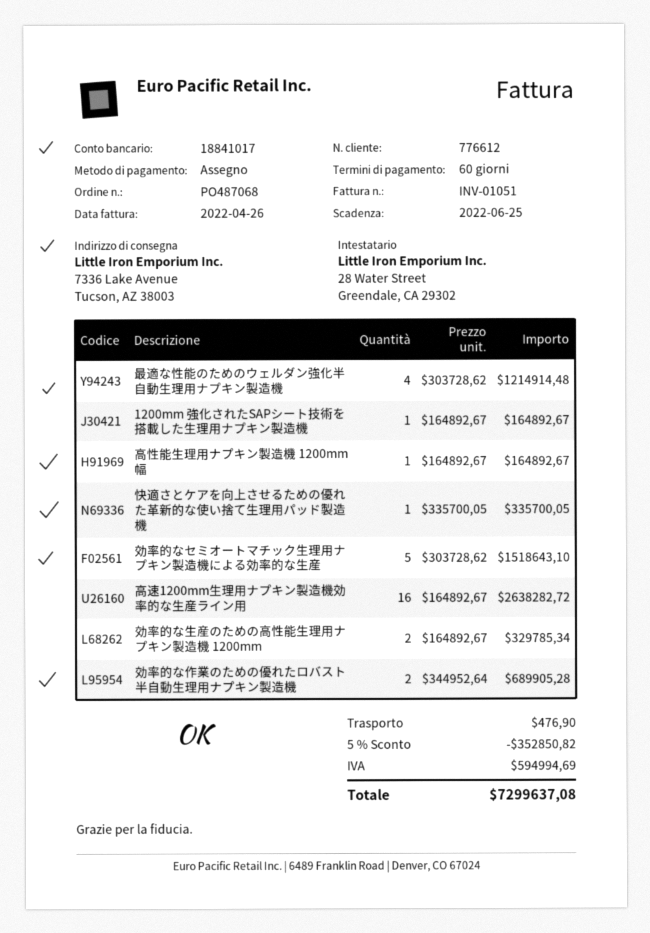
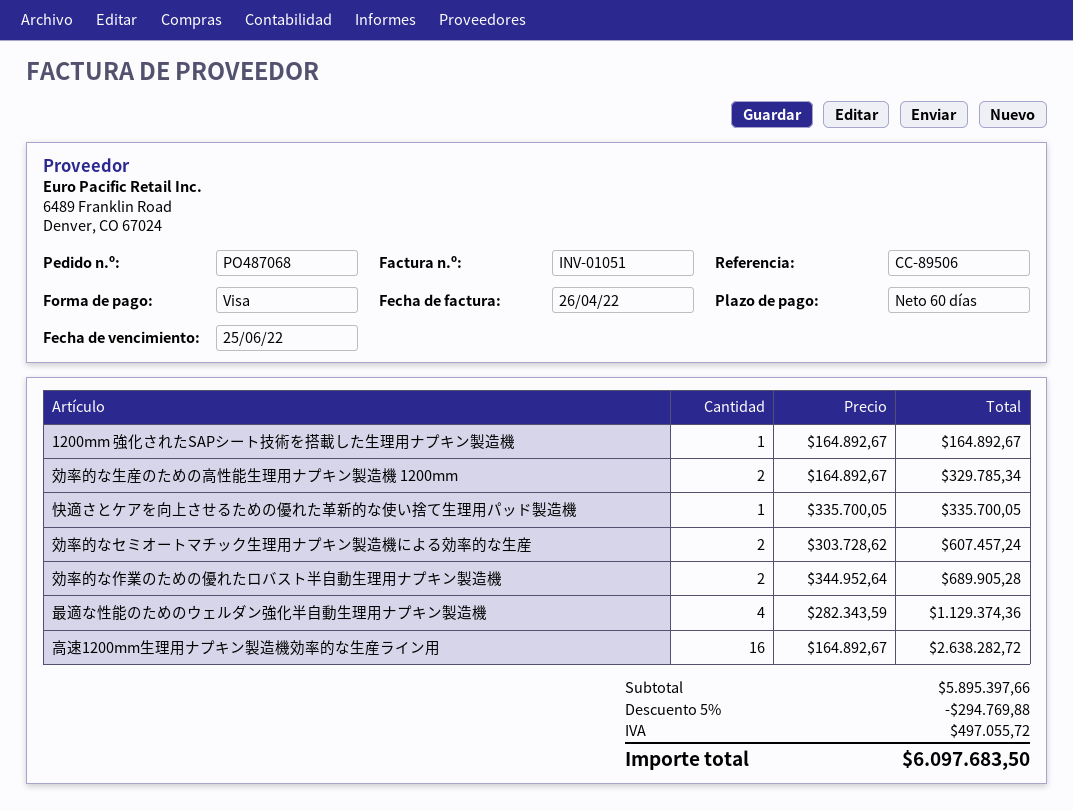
payment method: cheque -> Visa
最適な性能のためのウェルダン強化半自動生理用ナプキン製造機: 4 x 303728.62 = 1214914.48 -> 4 x 282343.59 = 1129374.36
高性能生理用ナプキン製造機 1200mm 幅: 1 x 164892.67 = 164892.67 -> none
効率的なセミオートマチック生理用ナプキン製造機による効率的な生産: 5 x 303728.62 = 1518643.10 -> 2 x 303728.62 = 607457.24
discount: 5% = 352850.82 -> 5% = 294769.88
shipping: 476.90 -> none
tax: 594994.69 -> 497055.72
total: 7299637.08 -> 6097683.50

